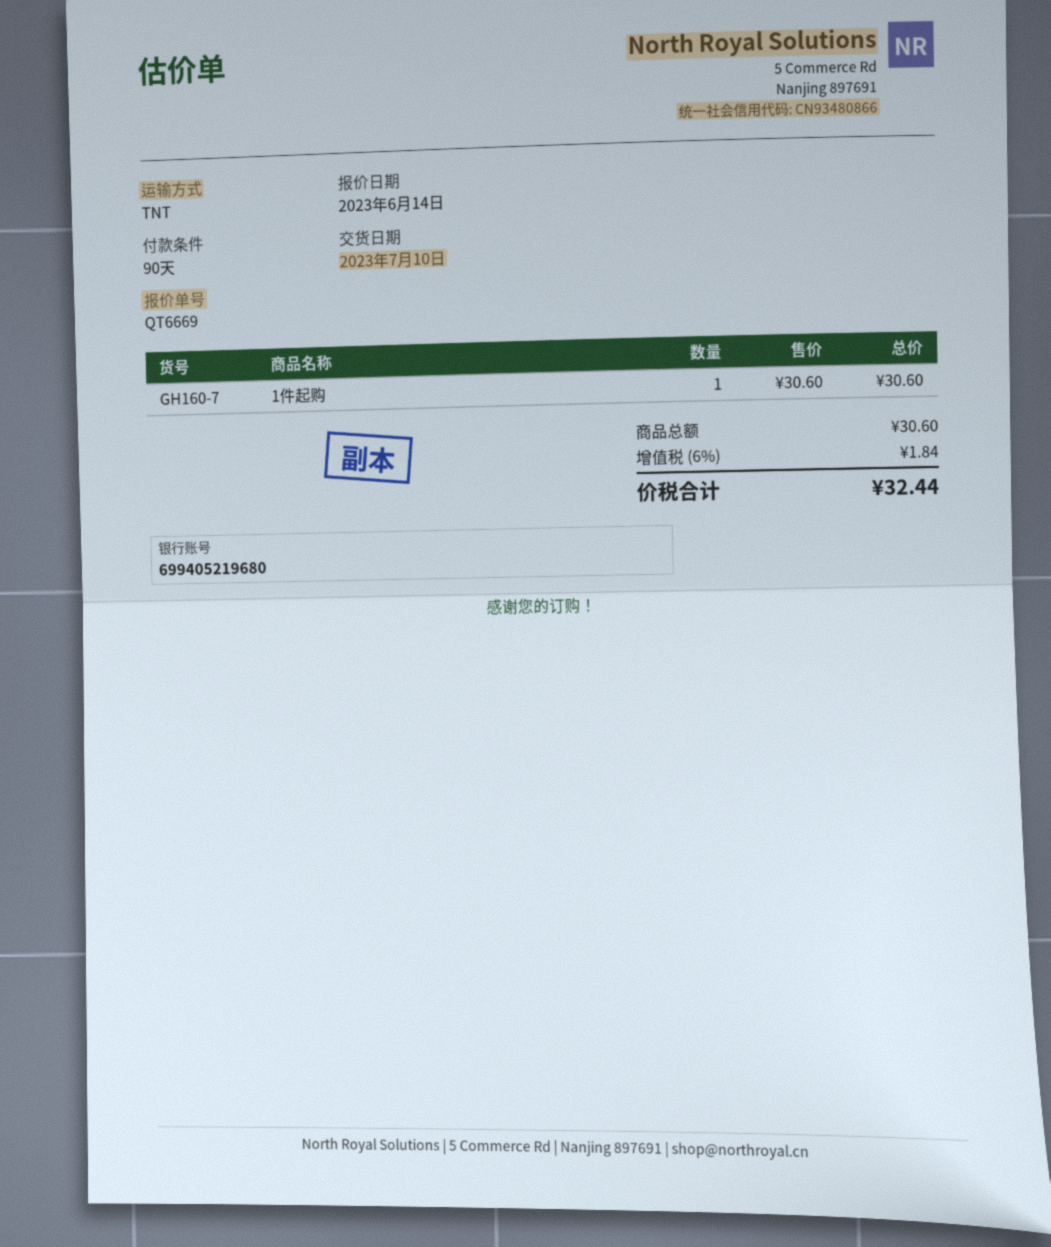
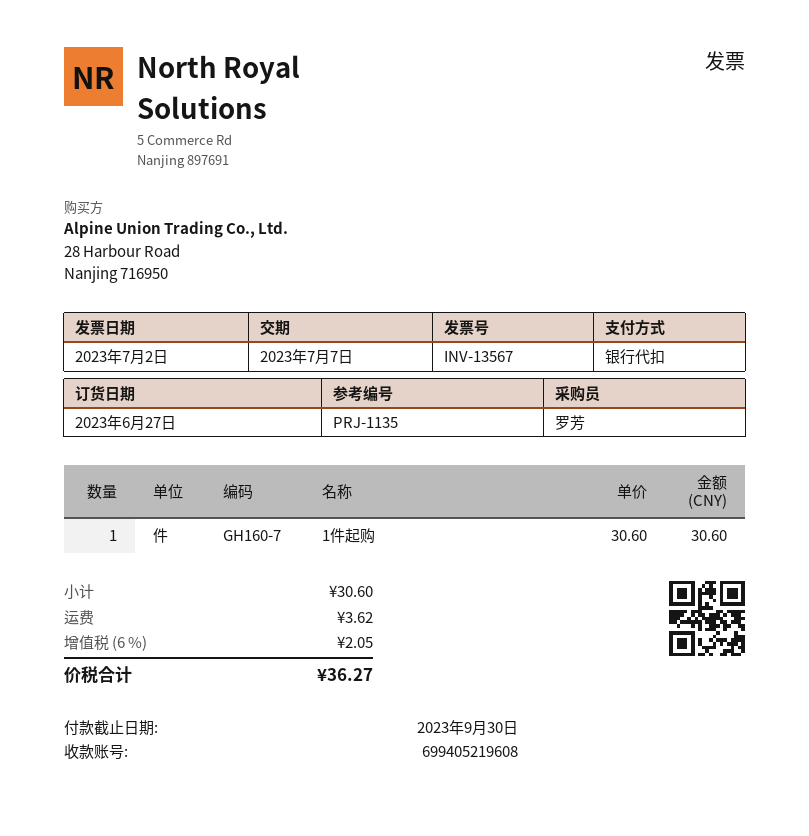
delivery date: 2023-07-10 -> 2023-07-07
bank account: 699405219680 -> 699405219608
shipping: none -> 3.62
tax: 6% = 1.84 -> 6% = 2.05
total: 32.44 -> 36.27

